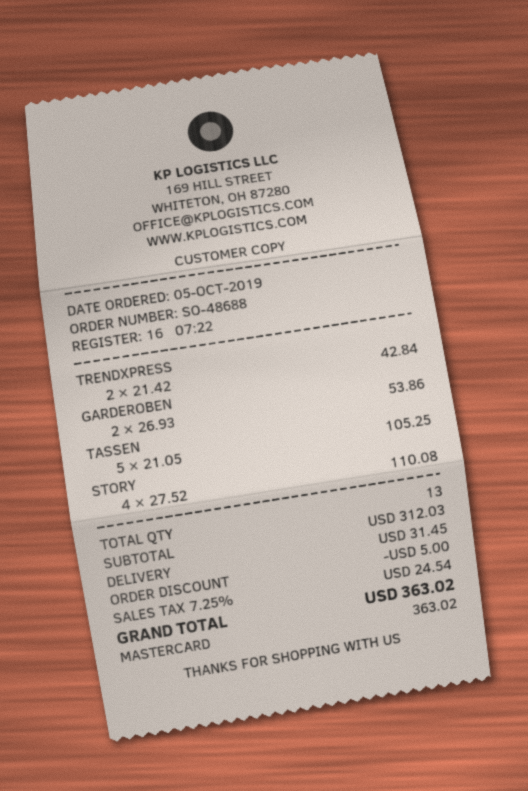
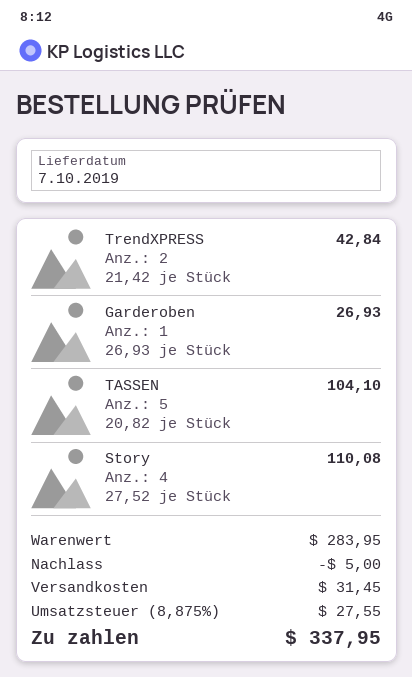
GARDEROBEN: 2 x 26.93 = 53.86 -> 1 x 26.93 = 26.93
TASSEN: 5 x 21.05 = 105.25 -> 5 x 20.82 = 104.10
subtotal: 312.03 -> 283.95
tax: 7.25% = 24.54 -> 8.875% = 27.55
total: 363.02 -> 337.95

